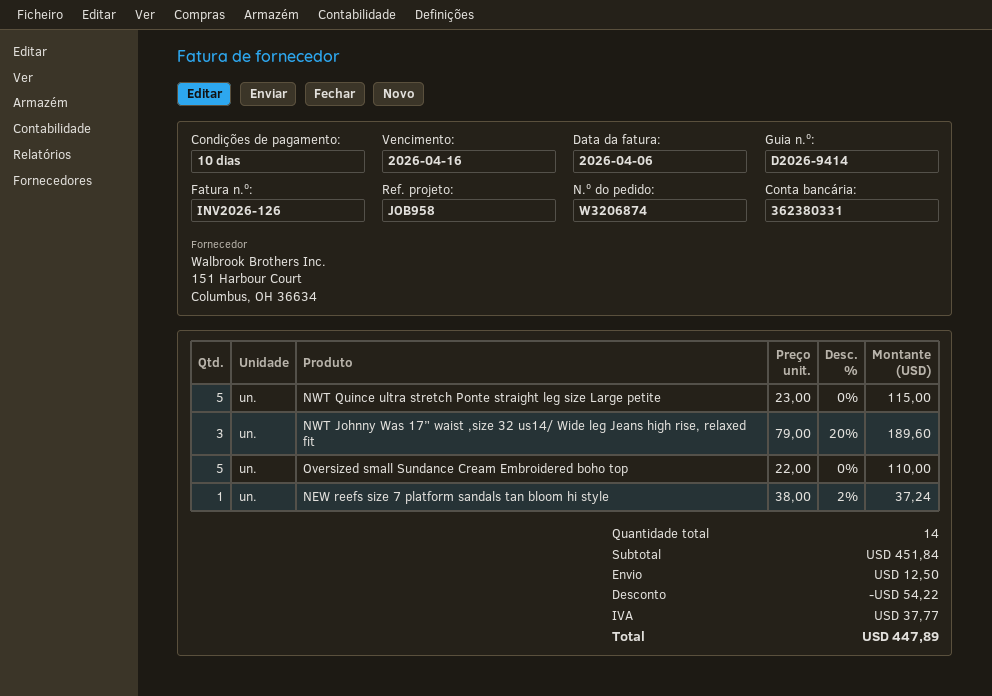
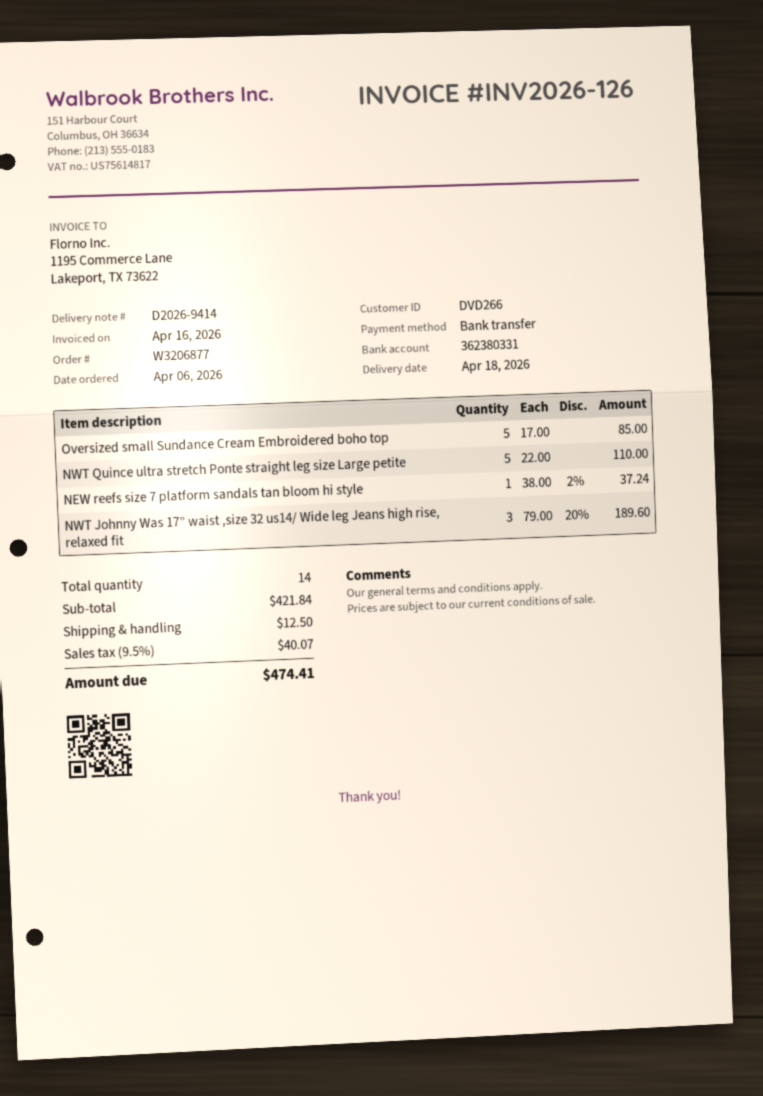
order number: W3206874 -> W3206877
invoice date: 2026-04-06 -> 2026-04-16
NWT Quince ultra stretch Ponte straight leg size Large petite: 5 x 23.00 = 115.00 -> 5 x 22.00 = 110.00
Oversized small Sundance Cream Embroidered boho top: 5 x 22.00 = 110.00 -> 5 x 17.00 = 85.00
subtotal: 451.84 -> 421.84
discount: 54.22 -> none
tax: 37.77 -> 40.07
total: 447.89 -> 474.41

